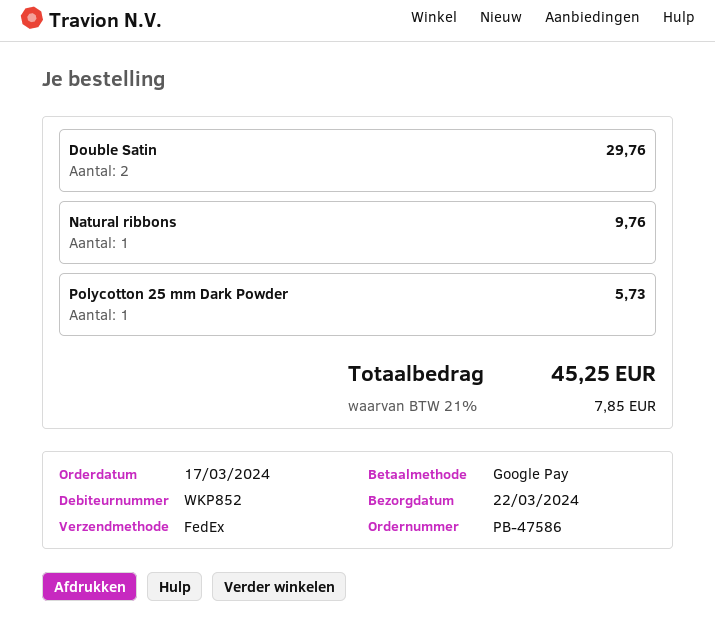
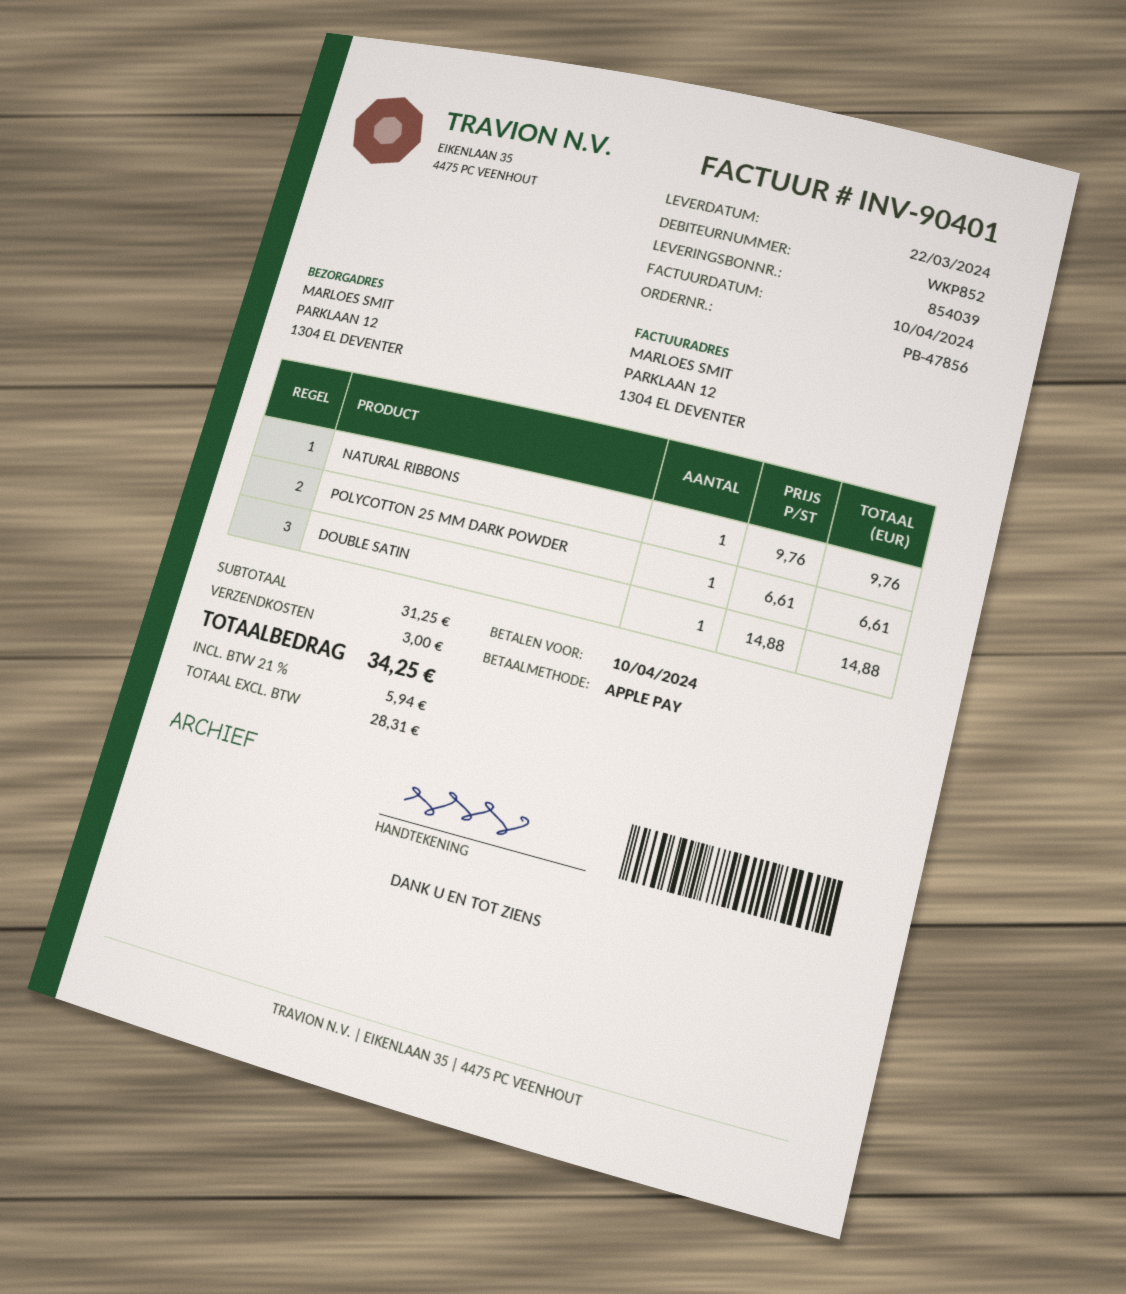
order number: PB-47586 -> PB-47856
payment method: Google Pay -> Apple Pay
Double Satin: 2 for 29.76 -> 1 for 14.88
Polycotton 25 mm Dark Powder: 1 for 5.73 -> 1 for 6.61
shipping: none -> 3.00
tax: 21% = 7.85 -> 21% = 5.94
total: 45.25 -> 34.25

